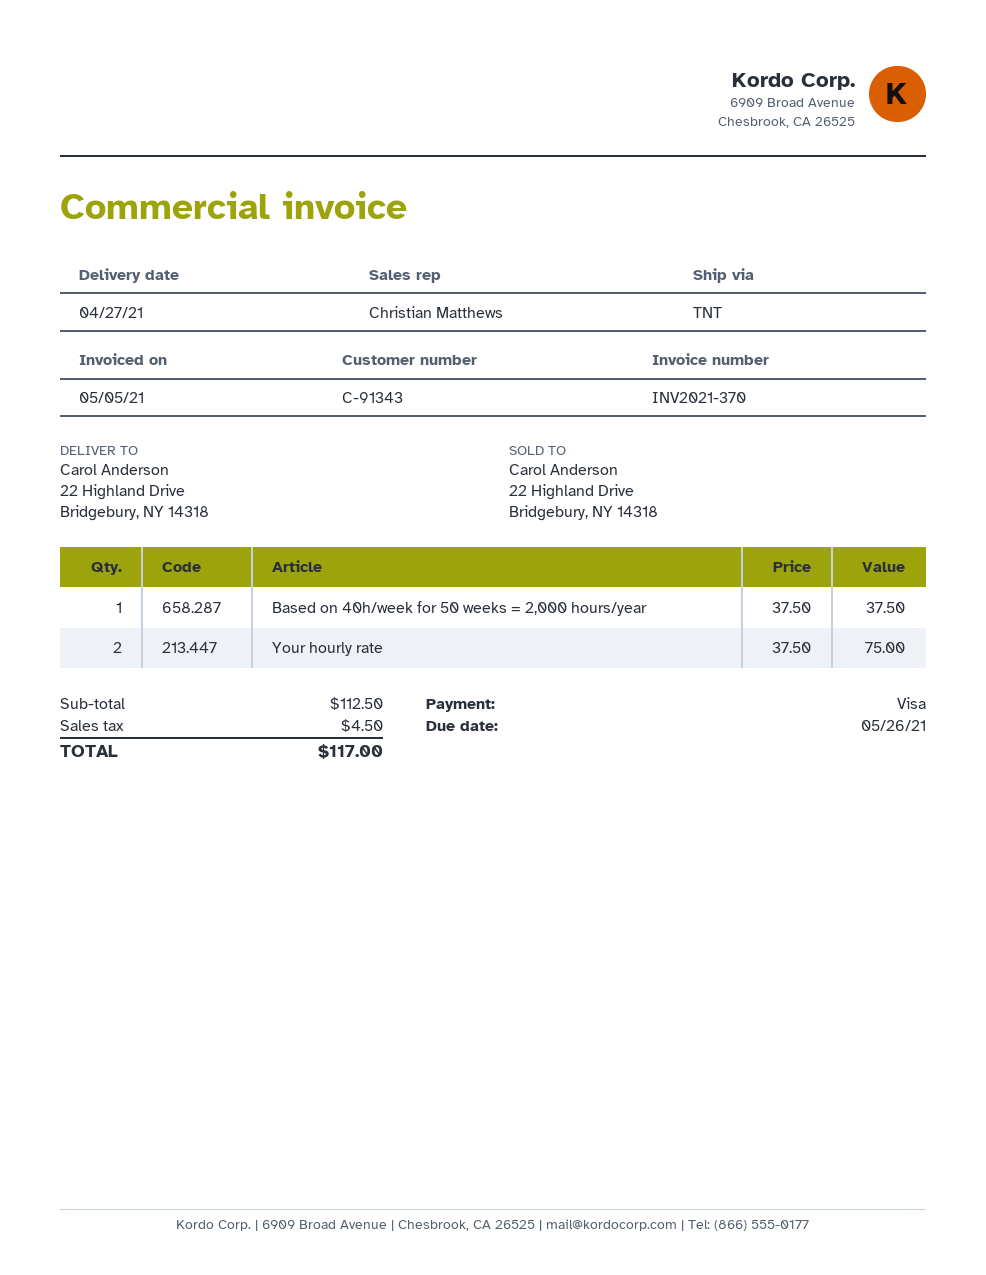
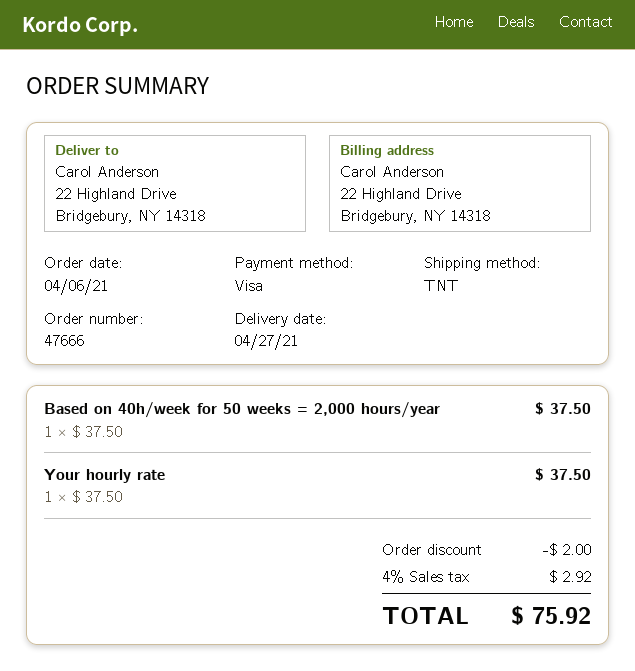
Your hourly rate: 2 x 37.50 = 75.00 -> 1 x 37.50 = 37.50
discount: none -> 2.00
tax: 4.50 -> 2.92
total: 117.00 -> 75.92

